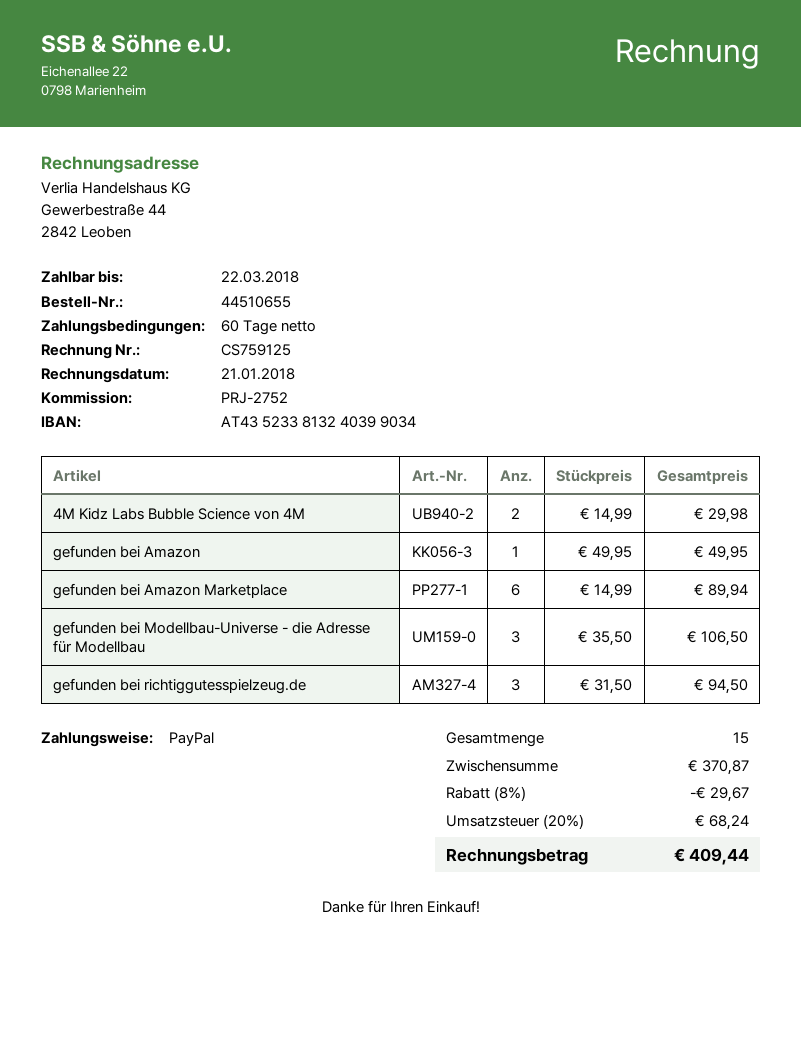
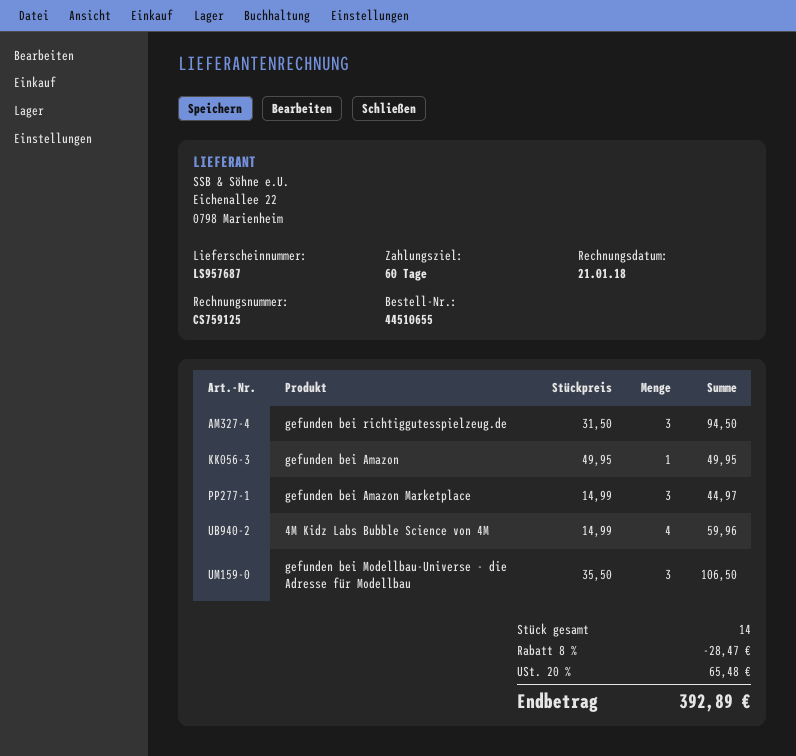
4M Kidz Labs Bubble Science von 4M: 2 x 14.99 = 29.98 -> 4 x 14.99 = 59.96
gefunden bei Amazon Marketplace: 6 x 14.99 = 89.94 -> 3 x 14.99 = 44.97
total quantity: 15 -> 14
discount: 8% = 29.67 -> 8% = 28.47
tax: 20% = 68.24 -> 20% = 65.48
total: 409.44 -> 392.89

